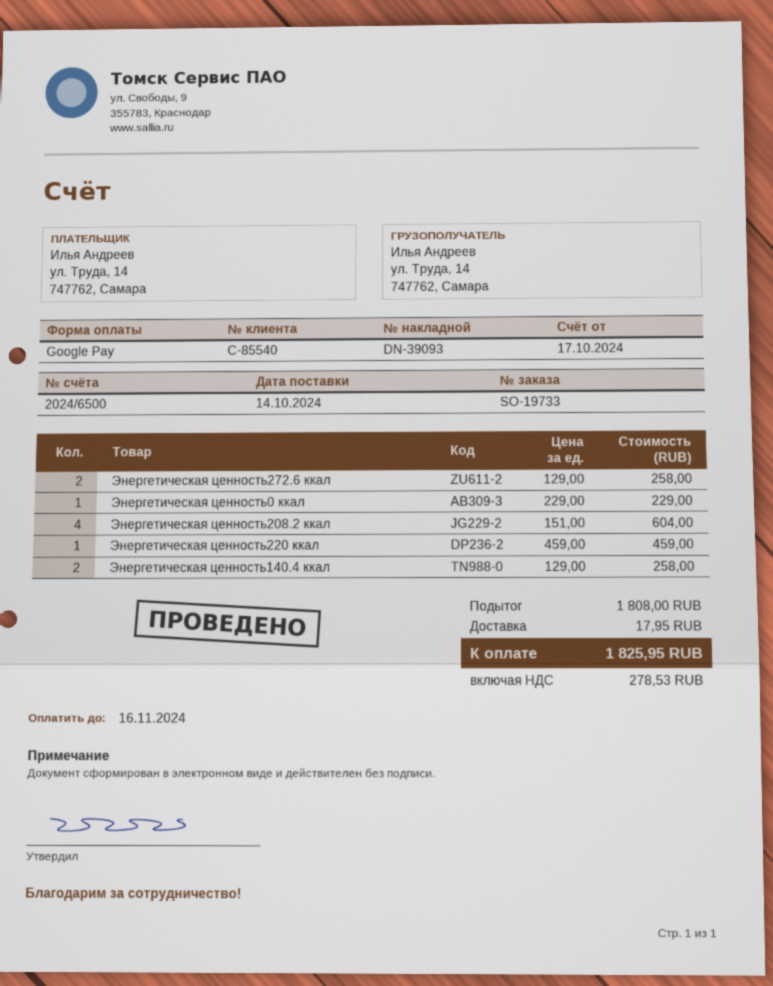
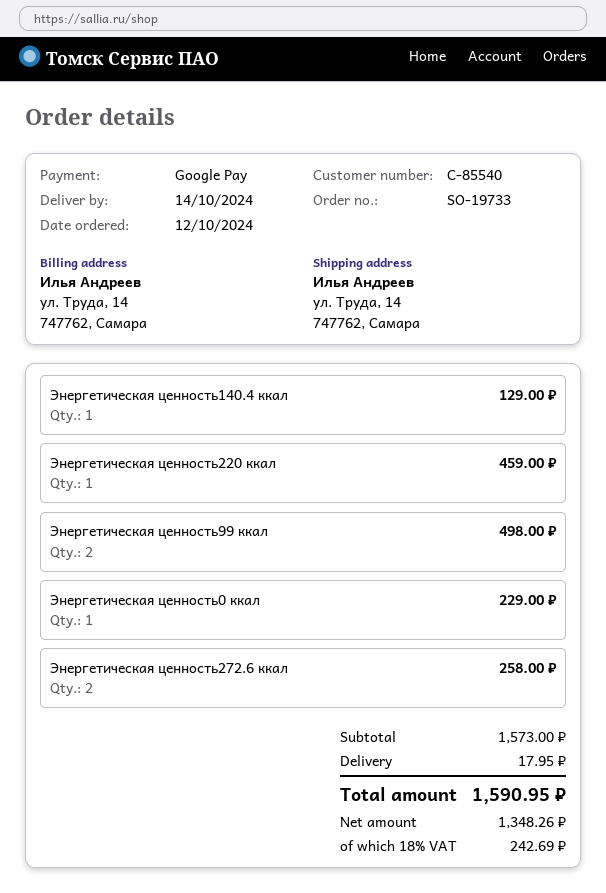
Энергетическая ценность208.2 ккал: 4 for 604.00 -> none
Энергетическая ценность140.4 ккал: 2 for 258.00 -> 1 for 129.00
Энергетическая ценность99 ккал: none -> 2 for 498.00
subtotal: 1808.00 -> 1573.00
tax: 278.53 -> 242.69
total: 1825.95 -> 1590.95

